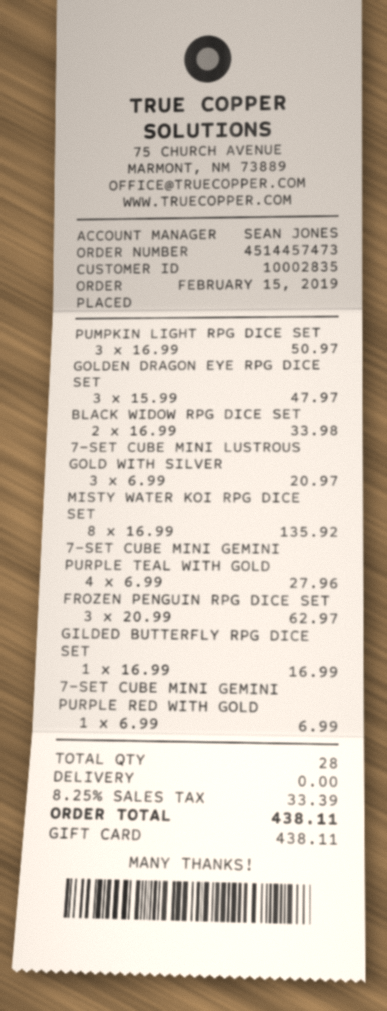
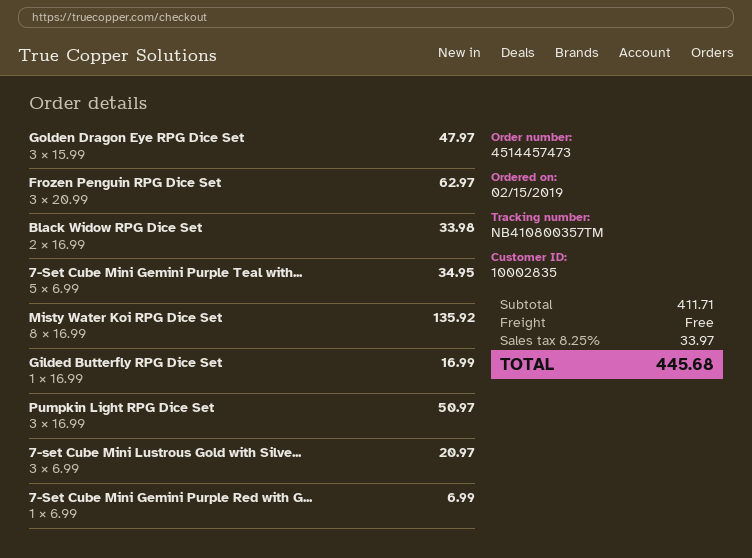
7-SET CUBE MINI GEMINI PURPLE TEAL WITH GOLD: 4 x 6.99 = 27.96 -> 5 x 6.99 = 34.95
tax: 8.25% = 33.39 -> 8.25% = 33.97
total: 438.11 -> 445.68

